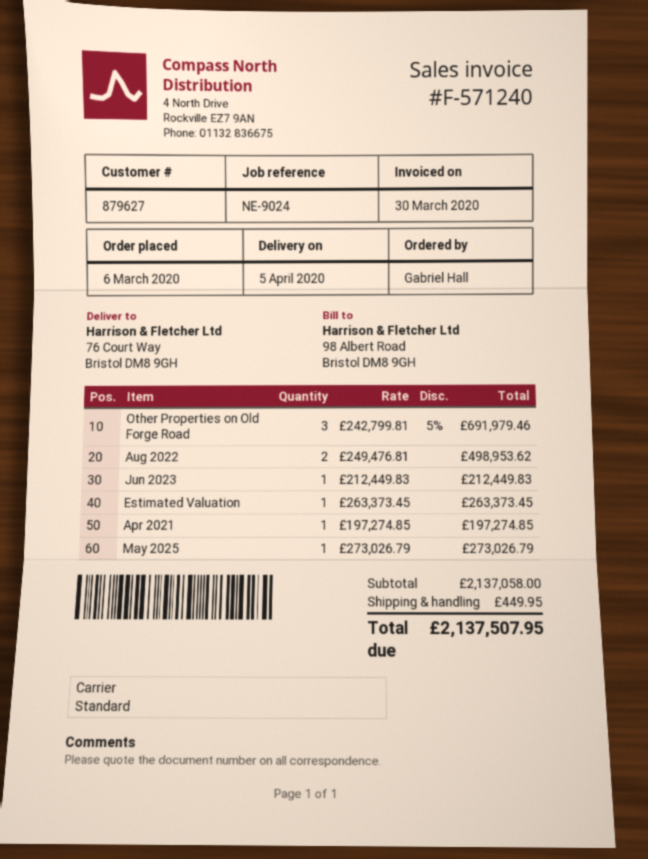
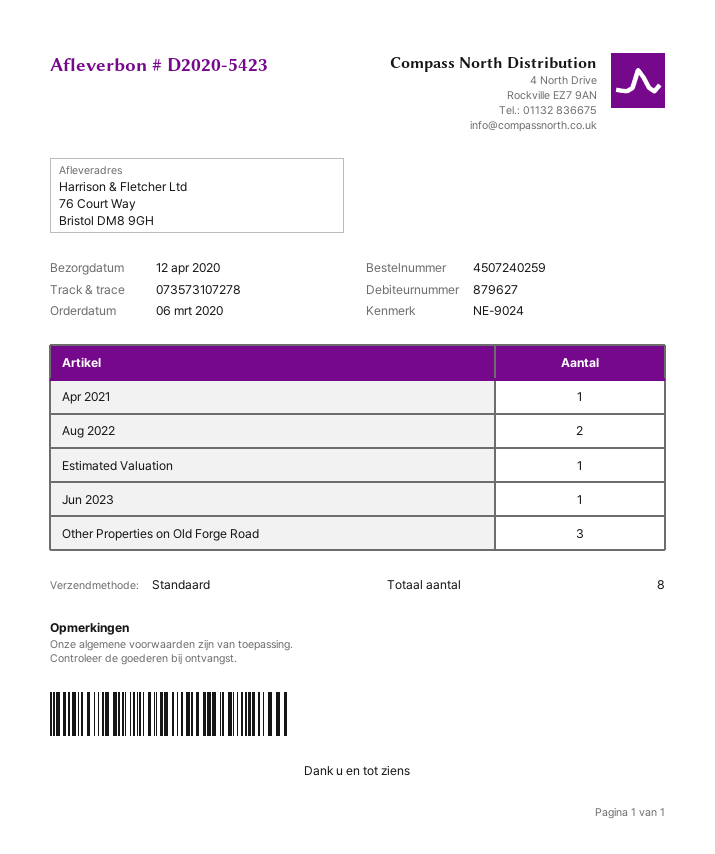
delivery date: 2020-04-05 -> 2020-04-12
May 2025: 1 -> none

